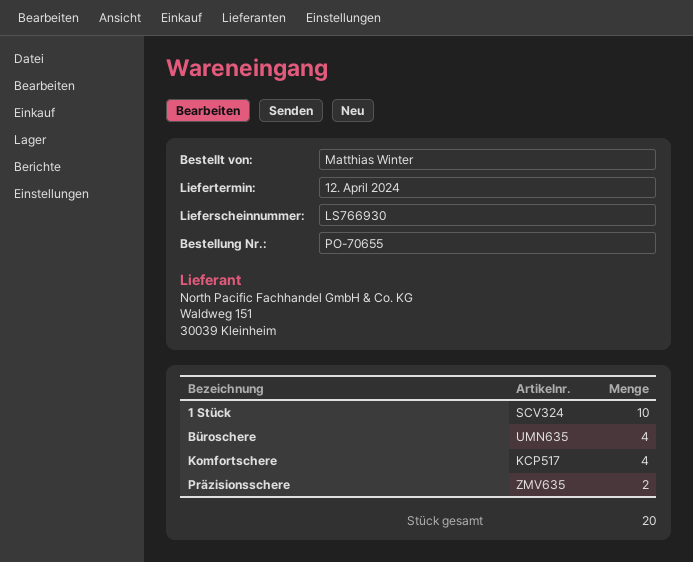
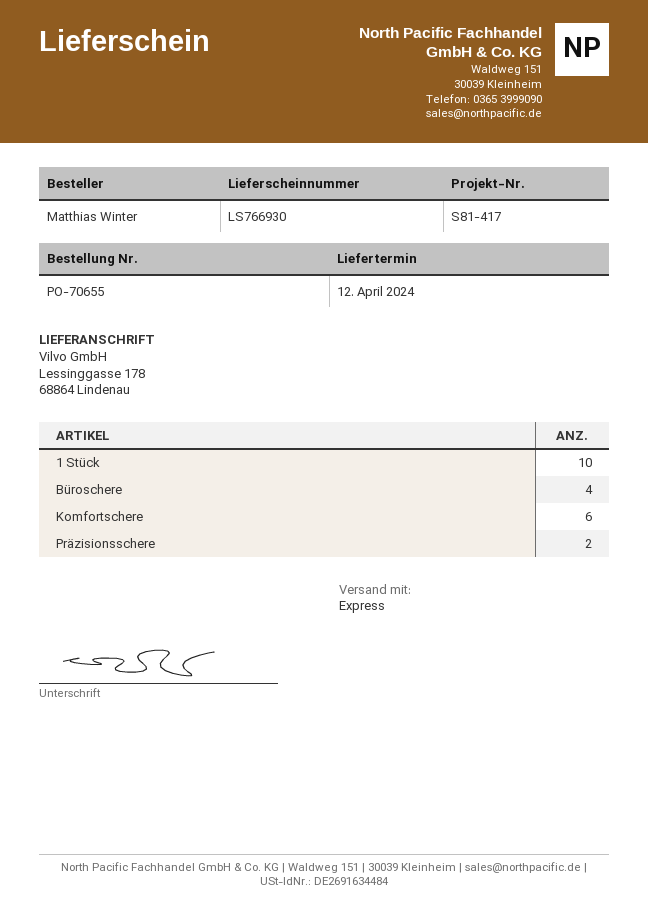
Komfortschere: 4 -> 6

